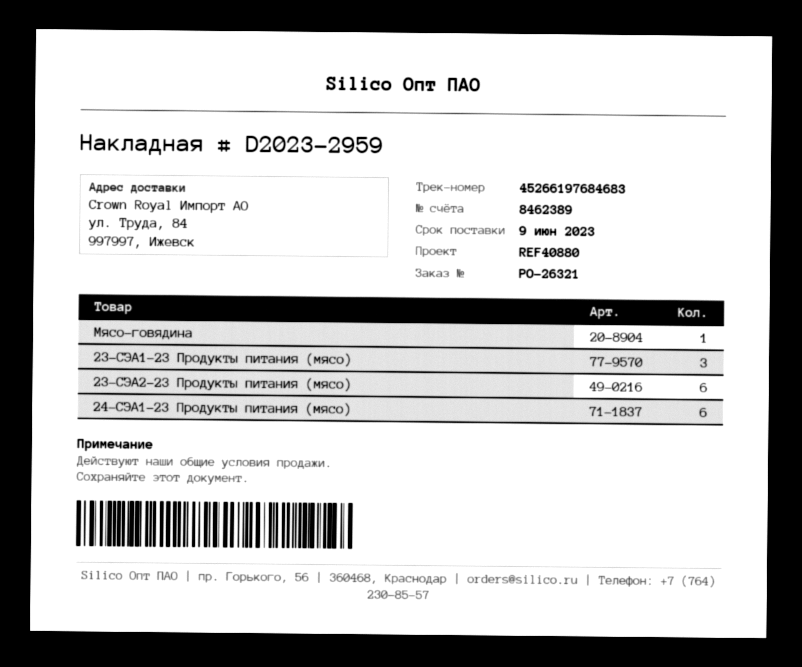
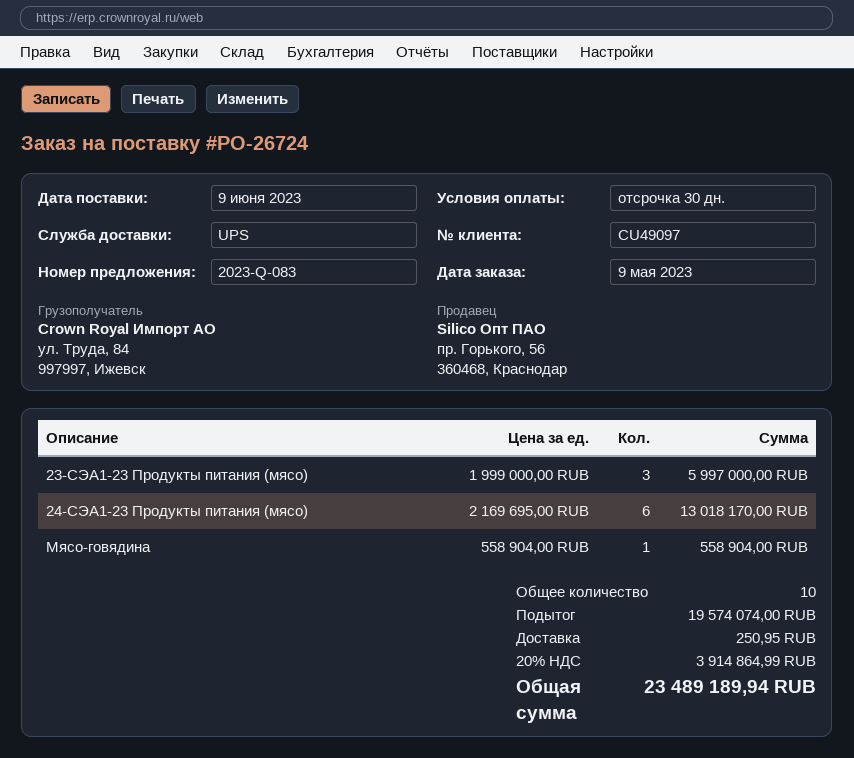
order number: PO-26321 -> PO-26724
23-СЭА2-23 Продукты питания (мясо): 6 -> none

